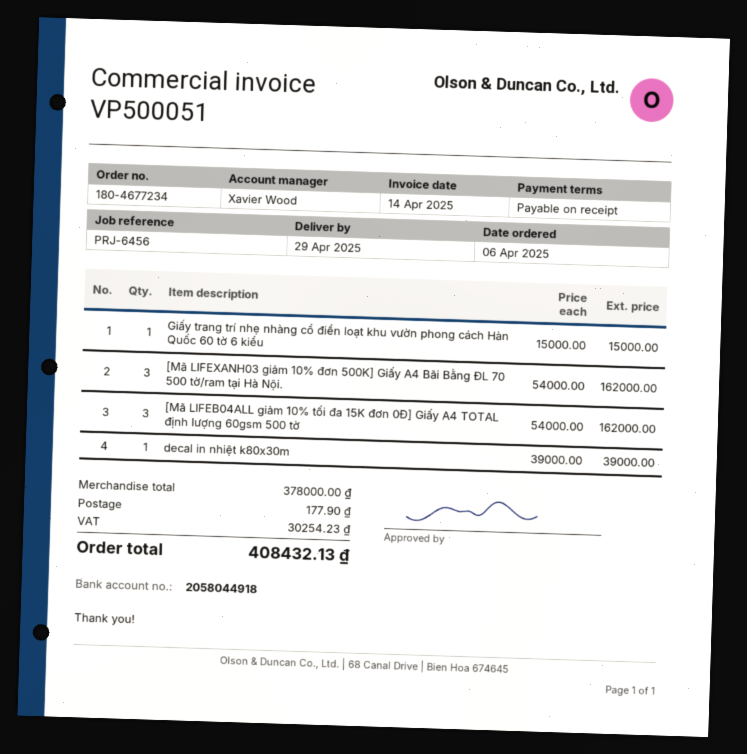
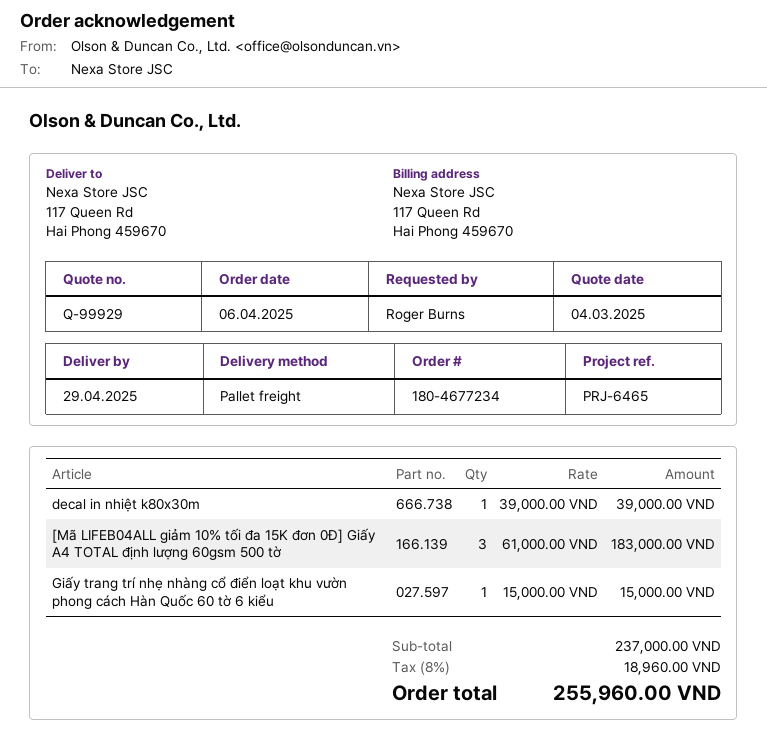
reference: PRJ-6456 -> PRJ-6465
[Mã LIFEXANH03 giảm 10% đơn 500K] Giấy A4 Bãi Bằng ĐL 70 500 tờ/ram tại Hà Nội.: 3 x 54000.00 = 162000.00 -> none
[Mã LIFEB04ALL giảm 10% tối đa 15K đơn 0Đ] Giấy A4 TOTAL định lượng 60gsm 500 tờ: 3 x 54000.00 = 162000.00 -> 3 x 61000.00 = 183000.00
subtotal: 378000.00 -> 237000.00
shipping: 177.90 -> none
tax: 30254.23 -> 18960.00
total: 408432.13 -> 255960.00

